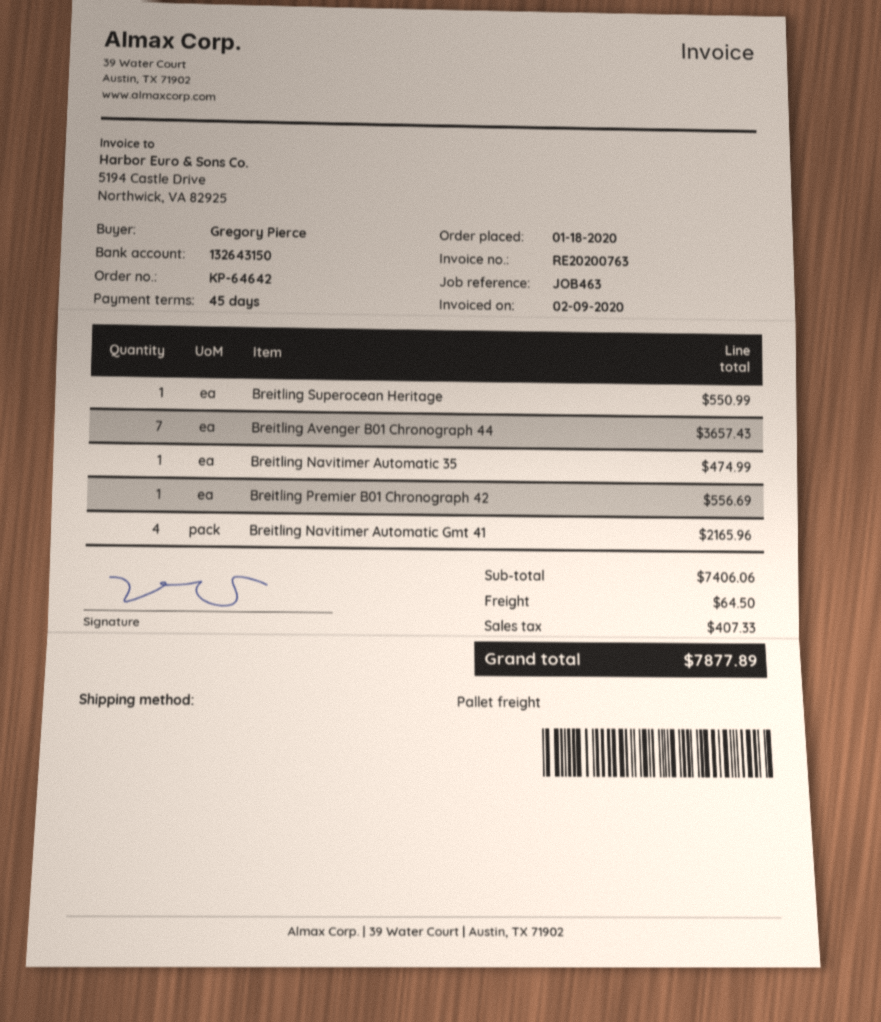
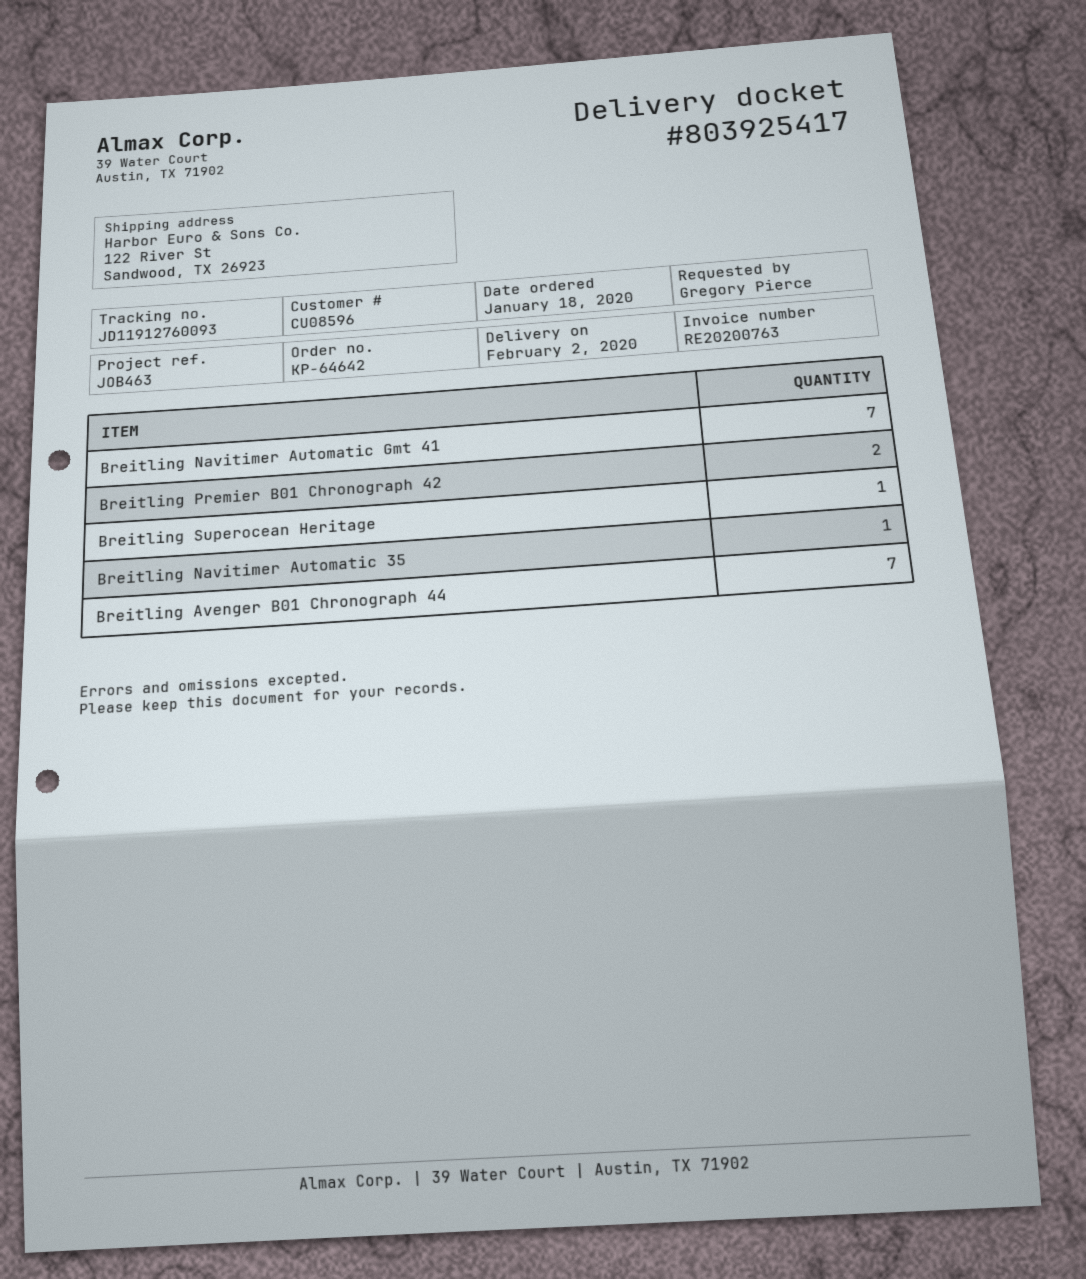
Breitling Premier B01 Chronograph 42: 1 -> 2
Breitling Navitimer Automatic Gmt 41: 4 -> 7

